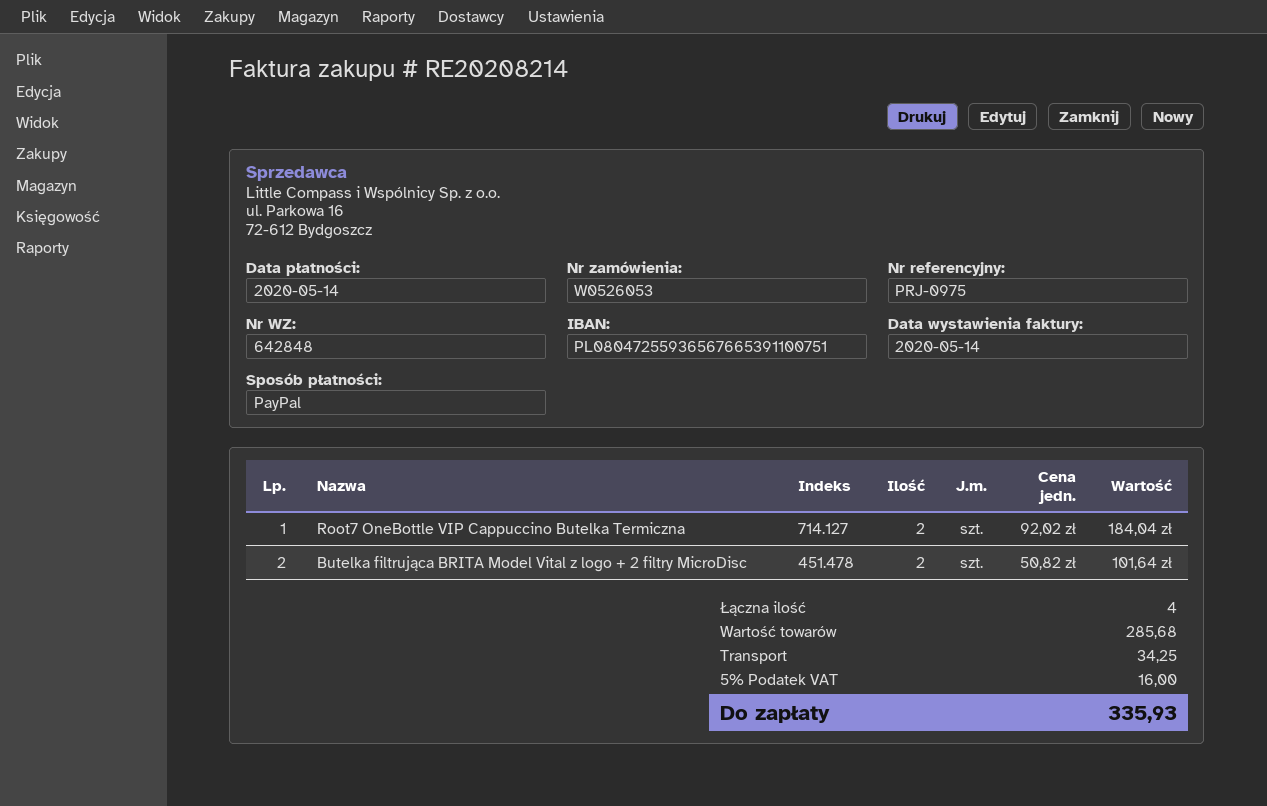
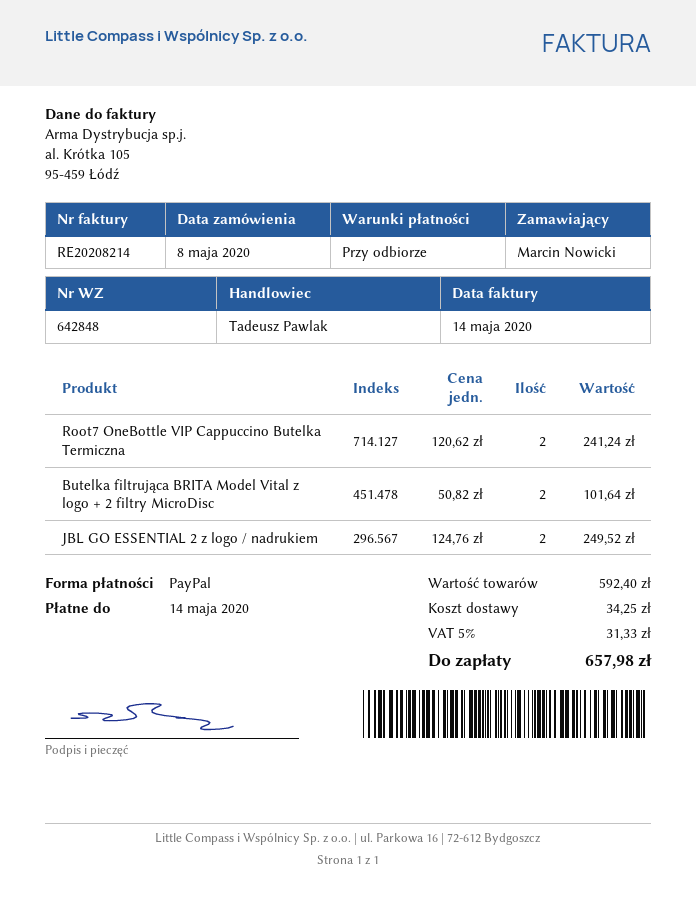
Root7 OneBottle VIP Cappuccino Butelka Termiczna: 2 x 92.02 = 184.04 -> 2 x 120.62 = 241.24
JBL GO ESSENTIAL 2 z logo / nadrukiem: none -> 2 x 124.76 = 249.52
subtotal: 285.68 -> 592.40
tax: 5% = 16.00 -> 5% = 31.33
total: 335.93 -> 657.98

